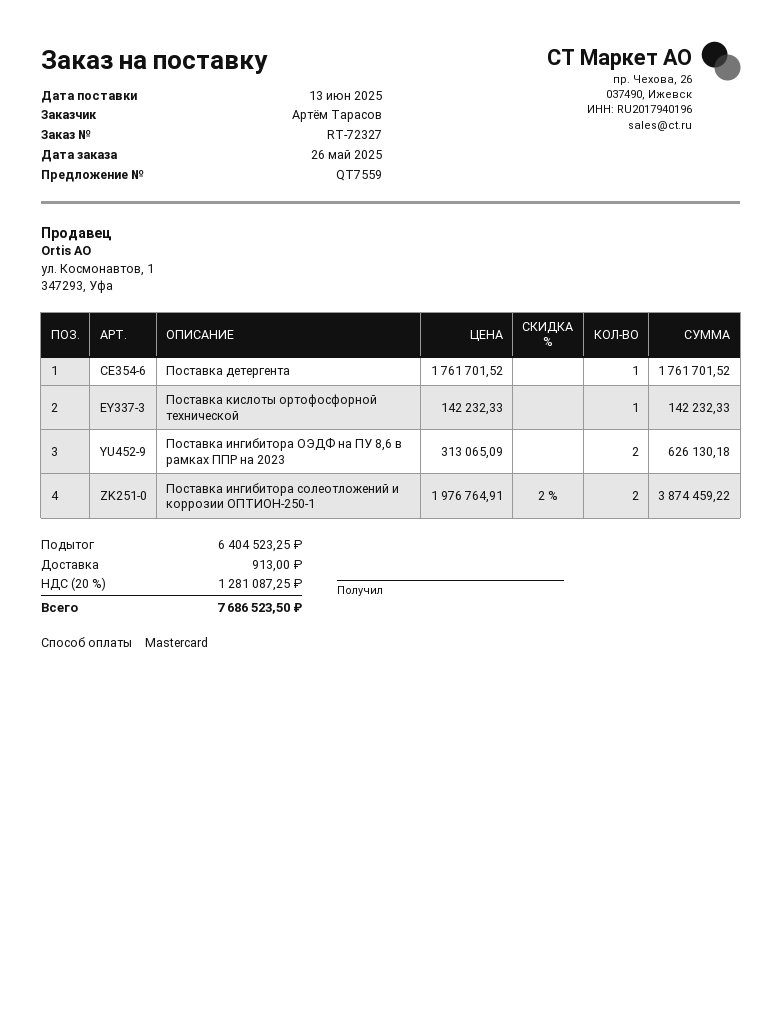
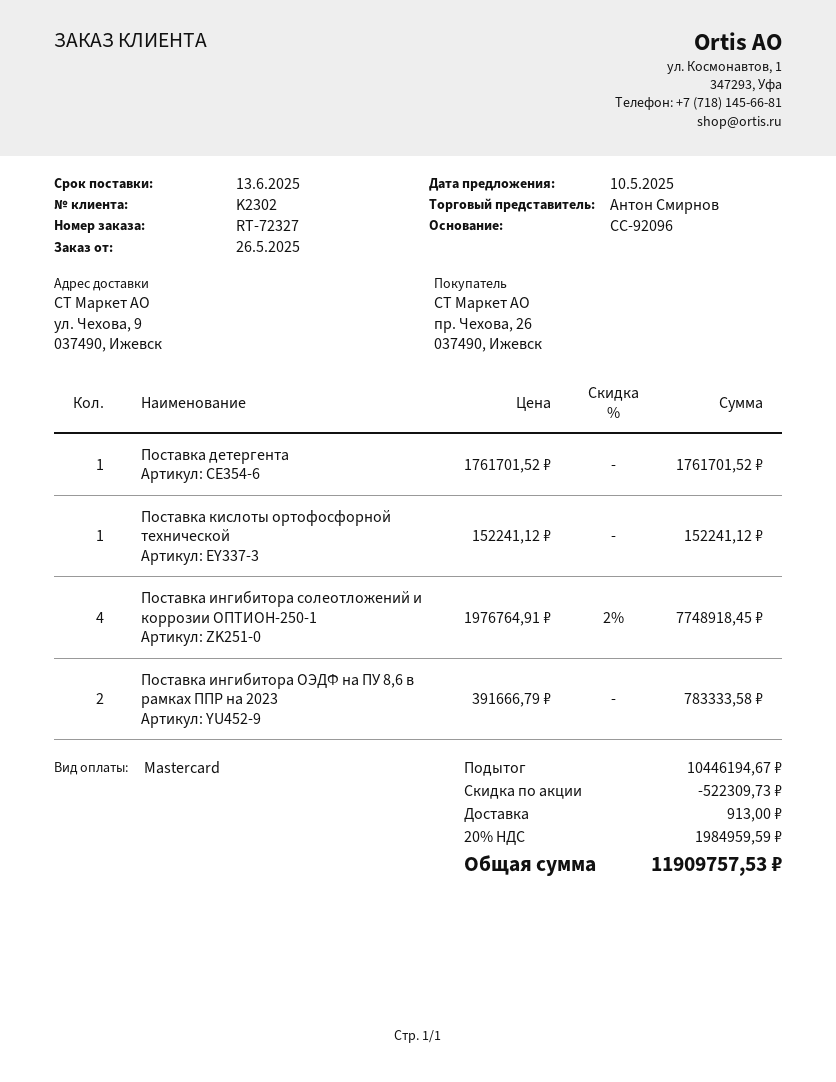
Поставка кислоты ортофосфорной технической: 1 x 142232.33 = 142232.33 -> 1 x 152241.12 = 152241.12
Поставка ингибитора ОЭДФ на ПУ 8,6 в рамках ППР на 2023: 2 x 313065.09 = 626130.18 -> 2 x 391666.79 = 783333.58
Поставка ингибитора солеотложений и коррозии ОПТИОН-250-1: 2 x 1976764.91 - 2% = 3874459.22 -> 4 x 1976764.91 - 2% = 7748918.45
subtotal: 6404523.25 -> 10446194.67
discount: none -> 522309.73
tax: 20% = 1281087.25 -> 20% = 1984959.59
total: 7686523.50 -> 11909757.53

